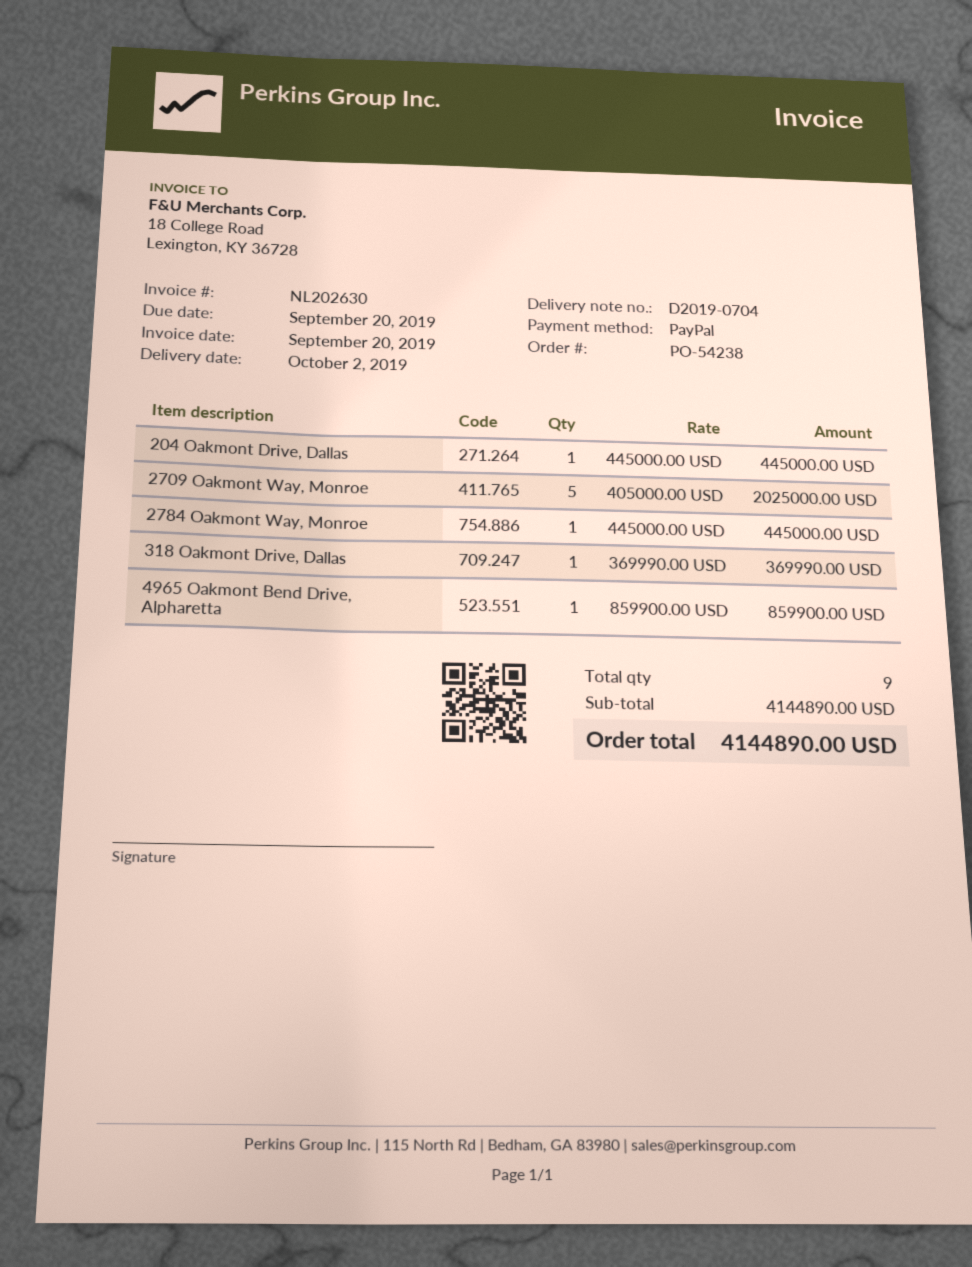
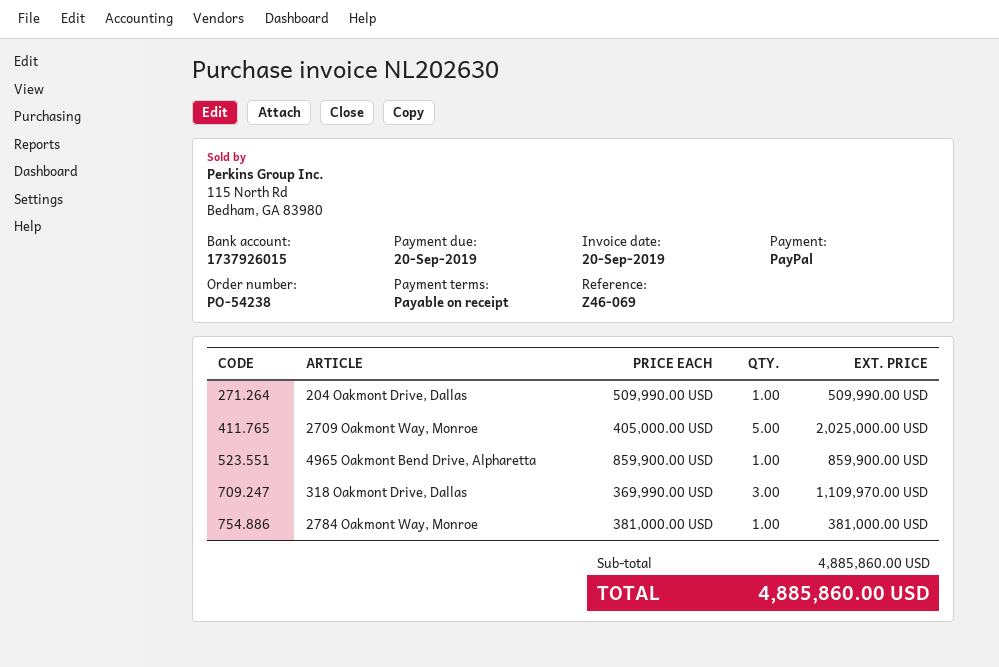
204 Oakmont Drive, Dallas: 1 x 445000.00 = 445000.00 -> 1 x 509990.00 = 509990.00
2784 Oakmont Way, Monroe: 1 x 445000.00 = 445000.00 -> 1 x 381000.00 = 381000.00
318 Oakmont Drive, Dallas: 1 x 369990.00 = 369990.00 -> 3 x 369990.00 = 1109970.00
subtotal: 4144890.00 -> 4885860.00
total: 4144890.00 -> 4885860.00

